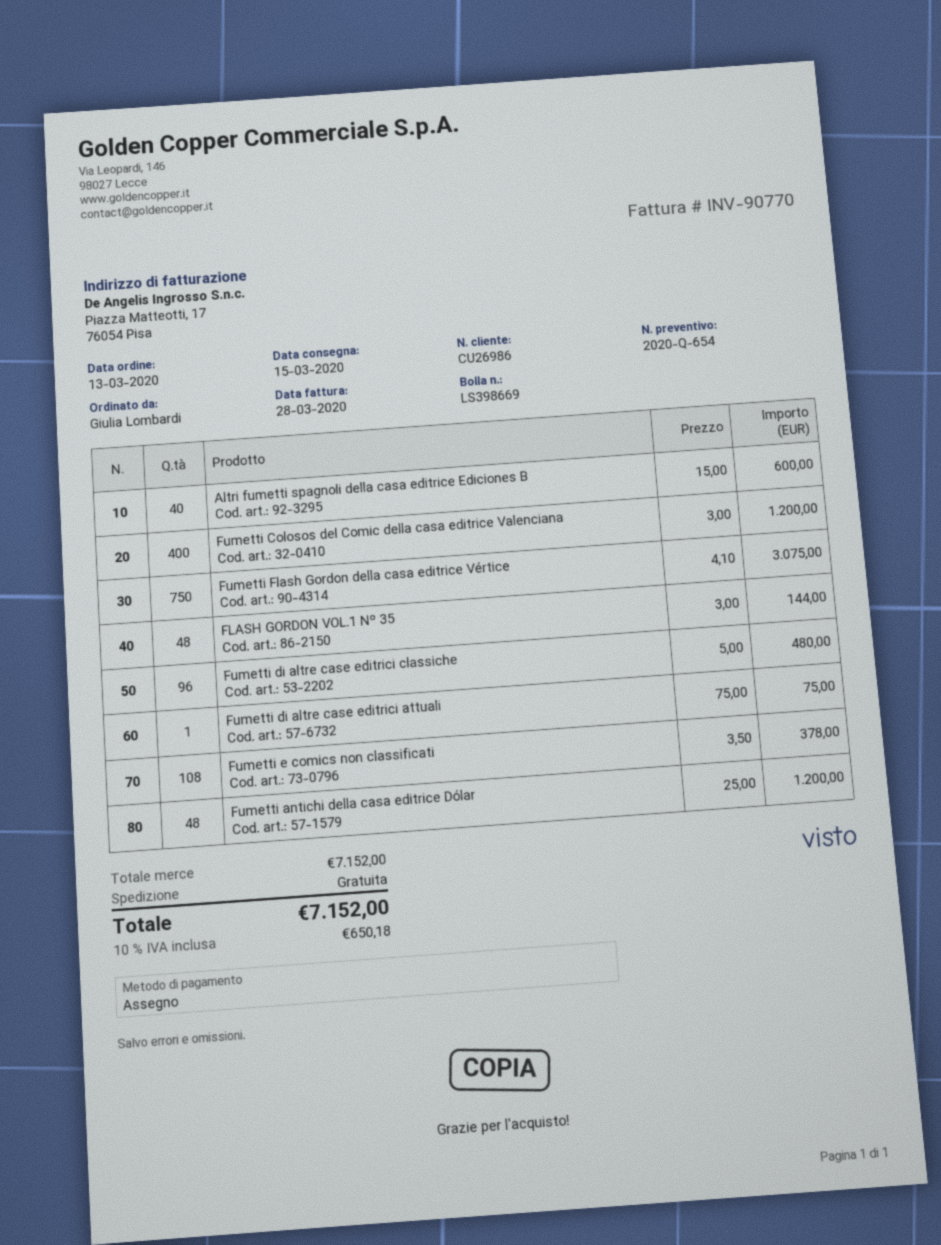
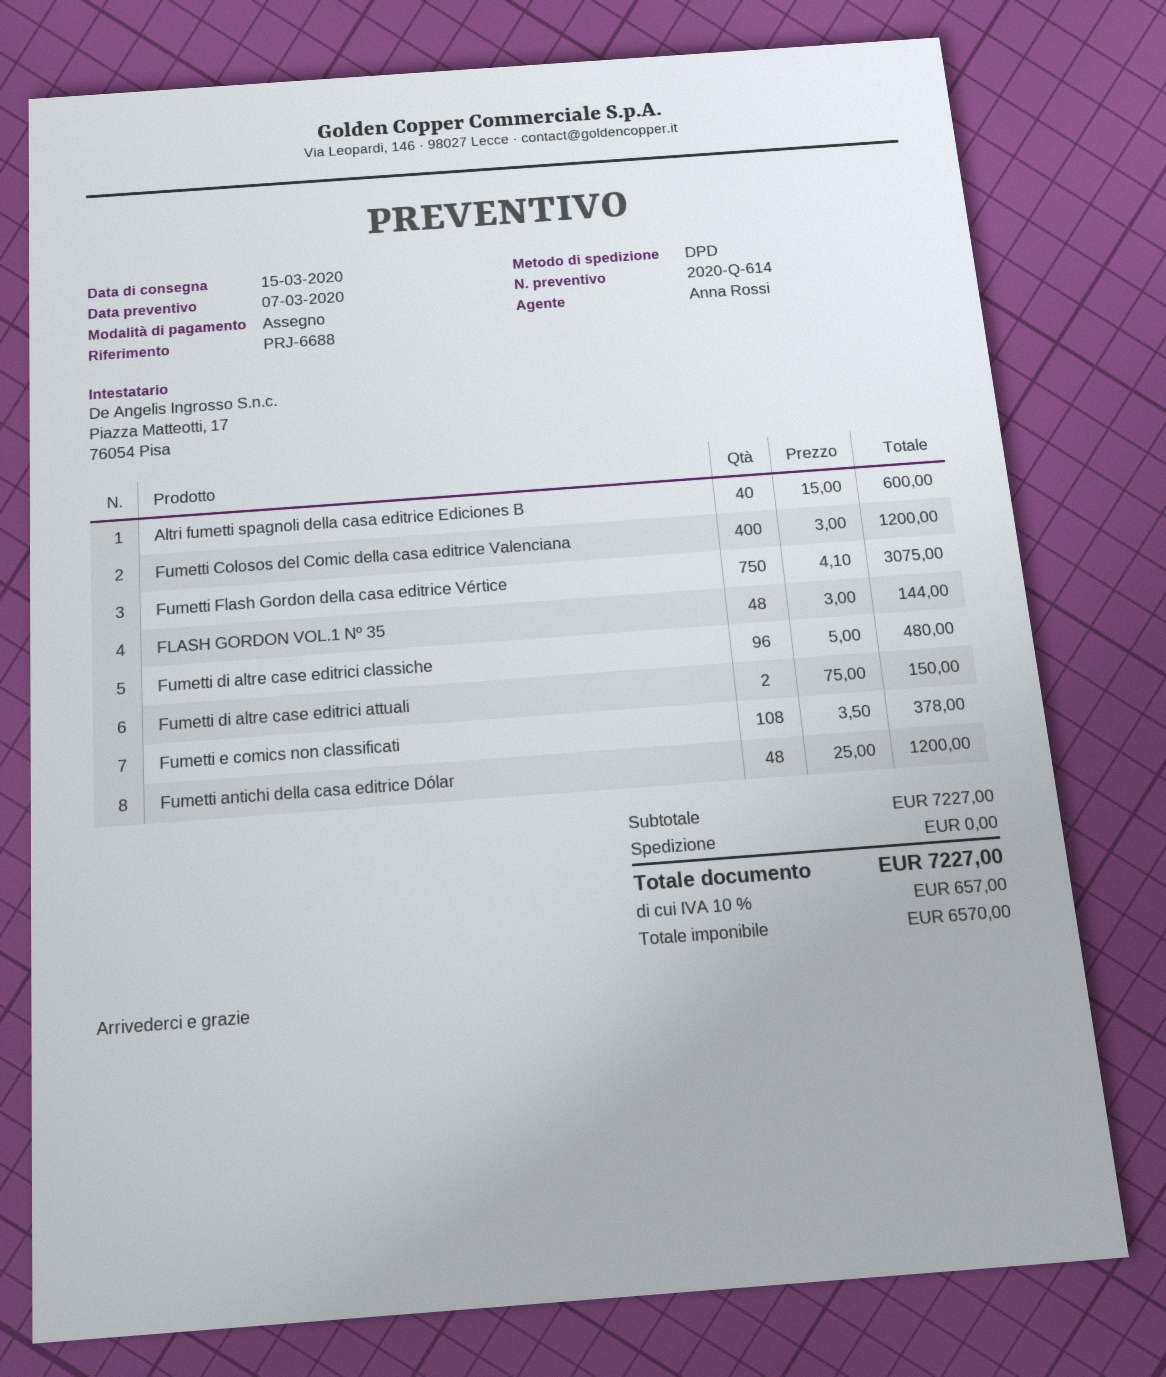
quote number: 2020-Q-654 -> 2020-Q-614
Fumetti di altre case editrici attuali: 1 x 75.00 = 75.00 -> 2 x 75.00 = 150.00
subtotal: 7152.00 -> 7227.00
tax: 10% = 650.18 -> 10% = 657.00
total: 7152.00 -> 7227.00

